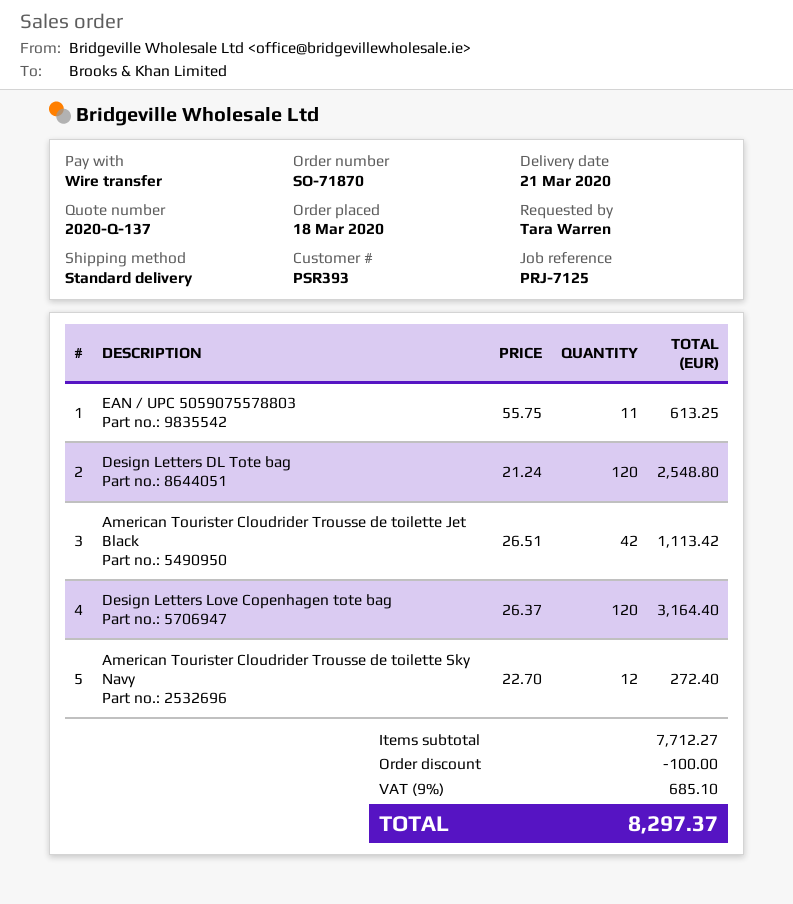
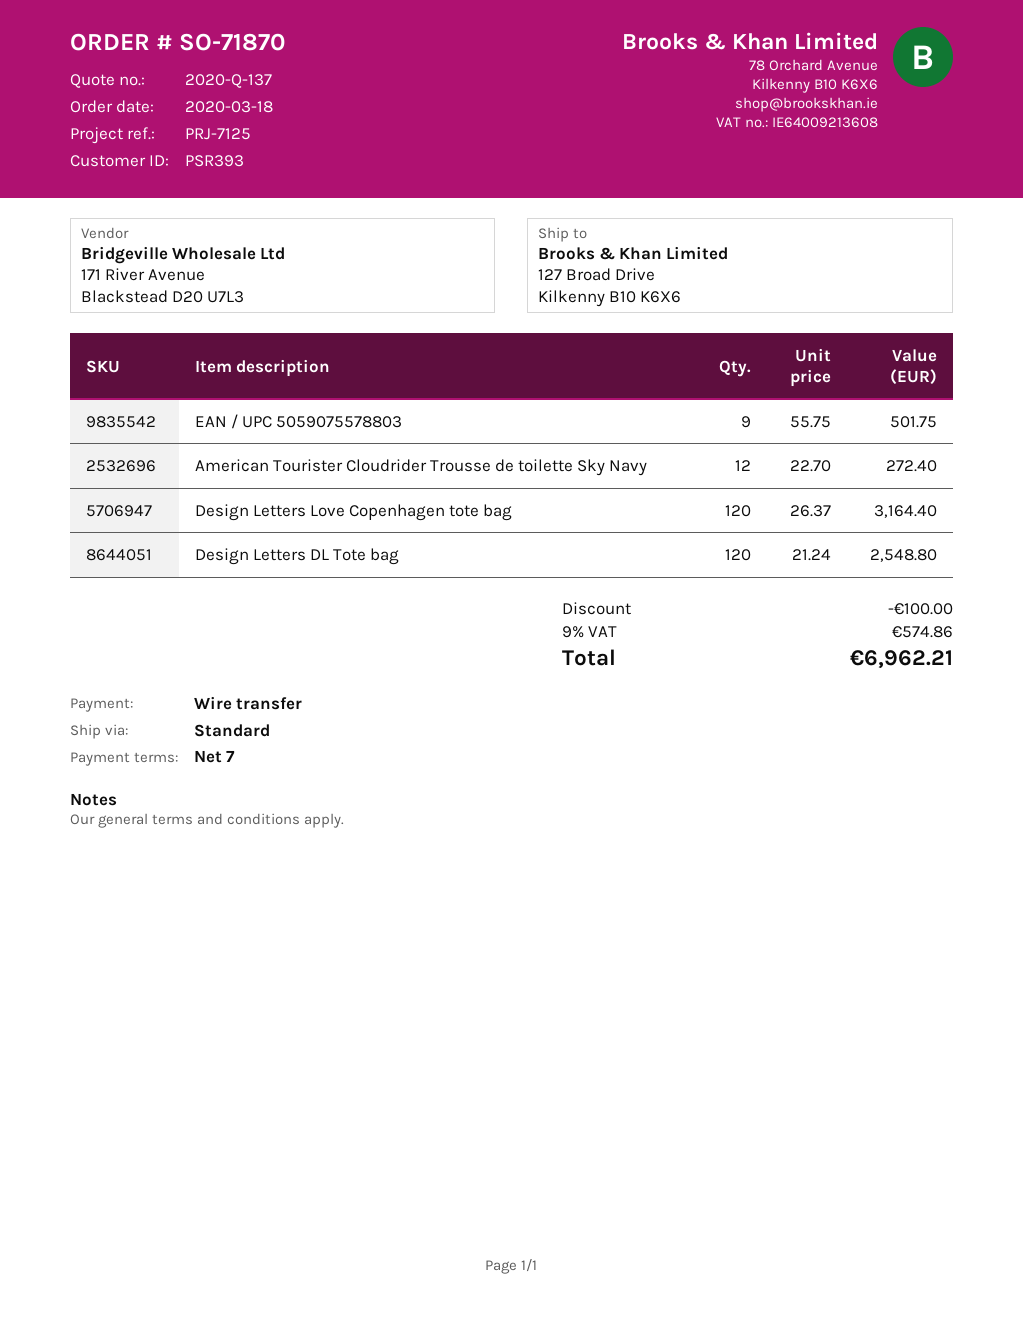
EAN / UPC 5059075578803: 11 x 55.75 = 613.25 -> 9 x 55.75 = 501.75
American Tourister Cloudrider Trousse de toilette Jet Black: 42 x 26.51 = 1113.42 -> none
tax: 9% = 685.10 -> 9% = 574.86
total: 8297.37 -> 6962.21

